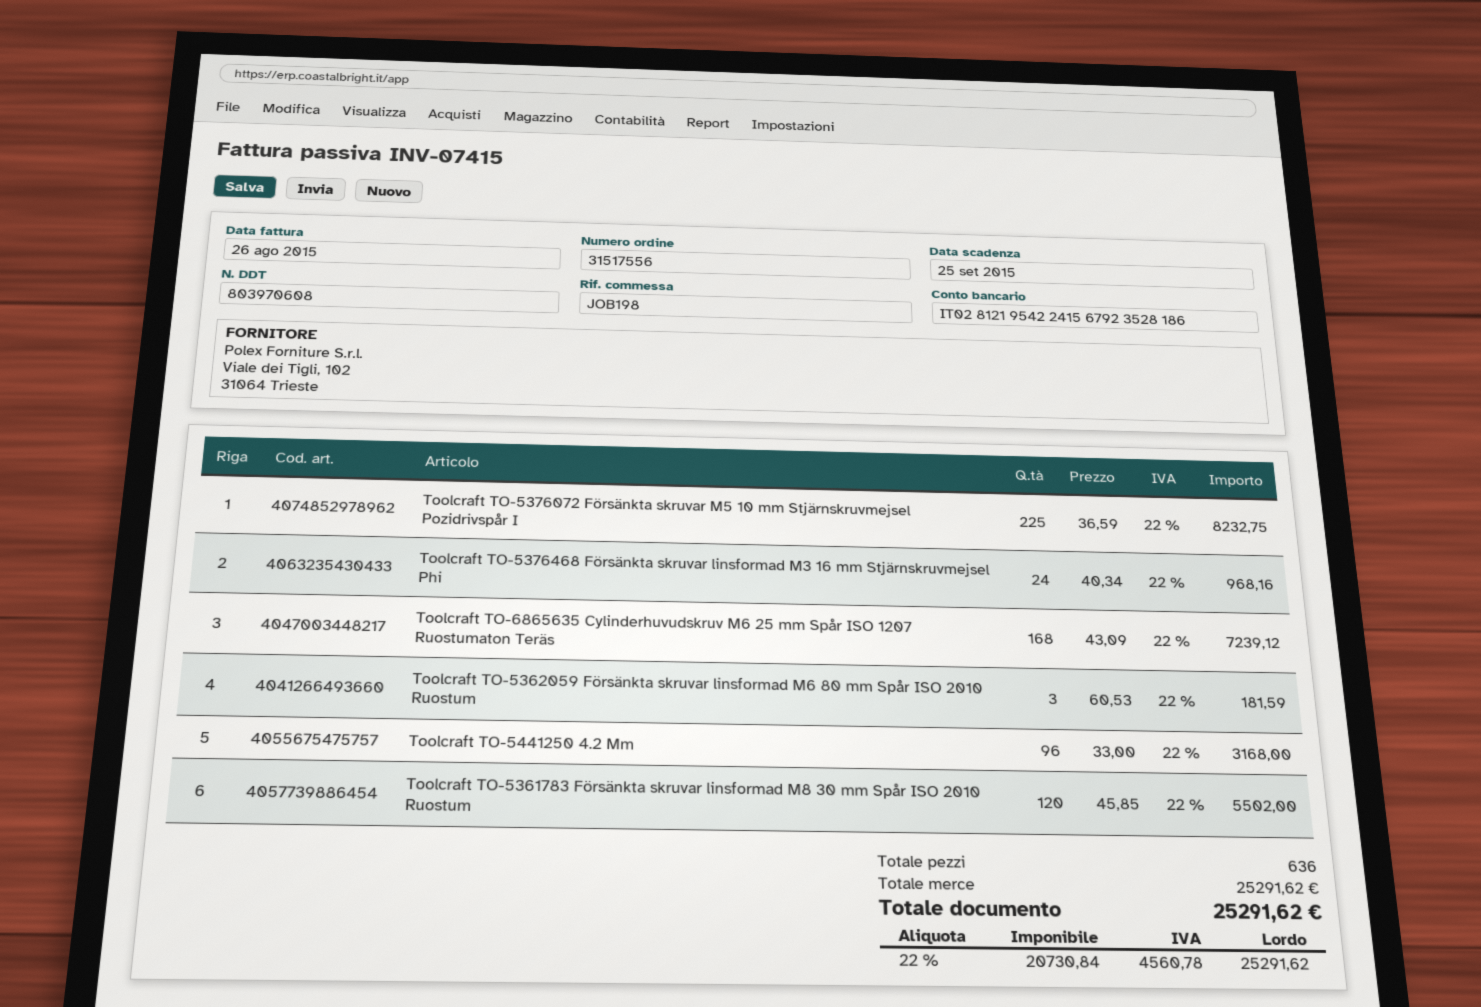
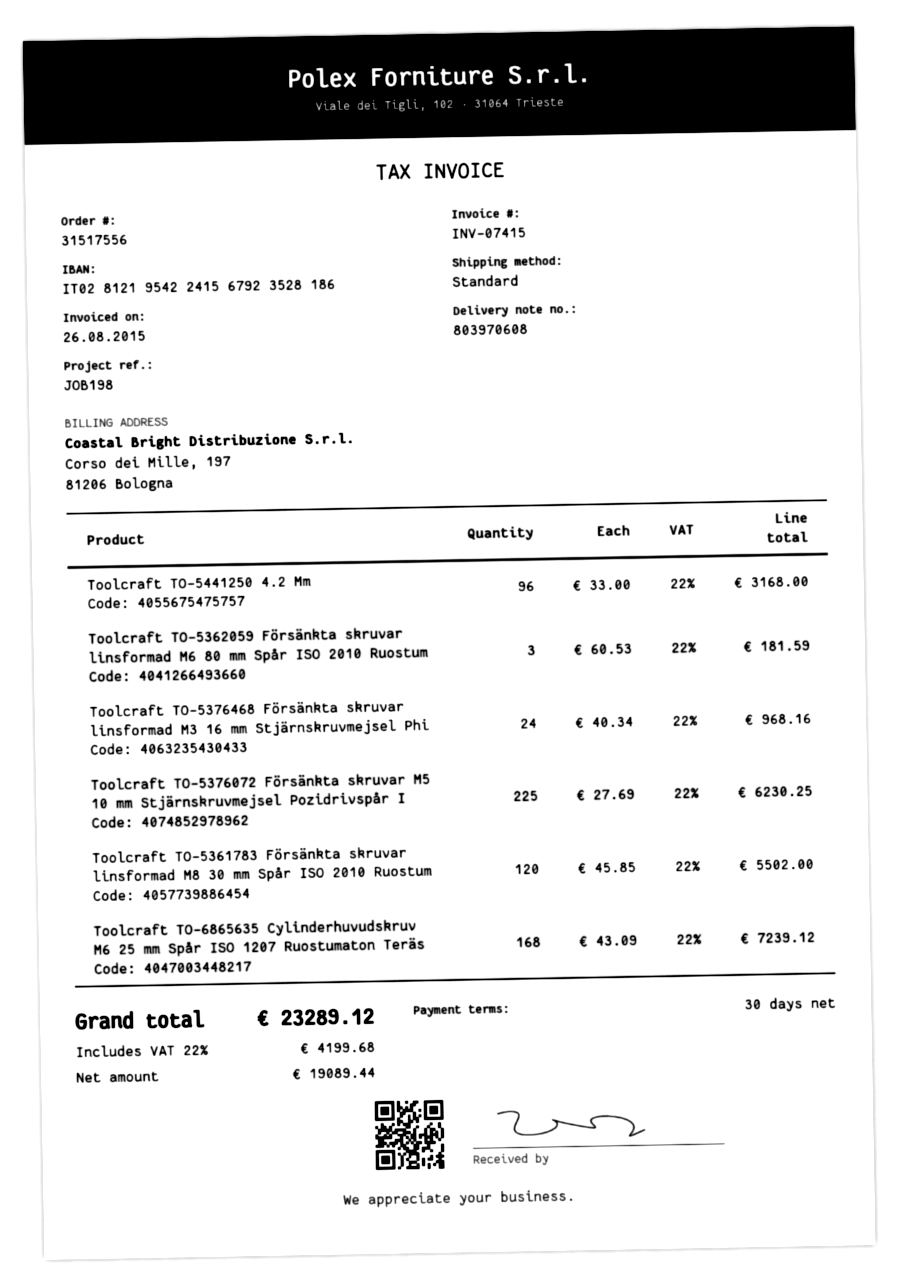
Toolcraft TO-5376072 Försänkta skruvar M5 10 mm Stjärnskruvmejsel Pozidrivspår I: 225 x 36.59 = 8232.75 -> 225 x 27.69 = 6230.25
net: 20730.84 -> 19089.44
tax: 22% = 4560.78 -> 22% = 4199.68
total: 25291.62 -> 23289.12

